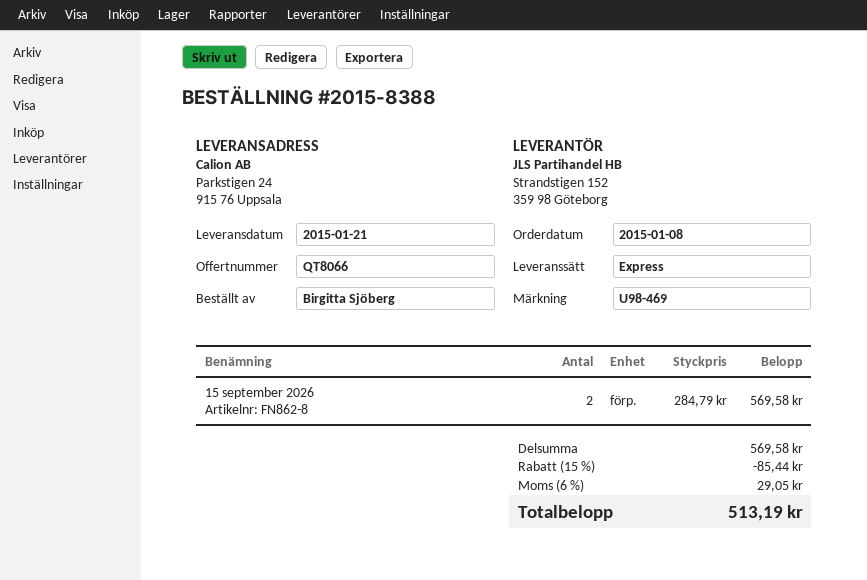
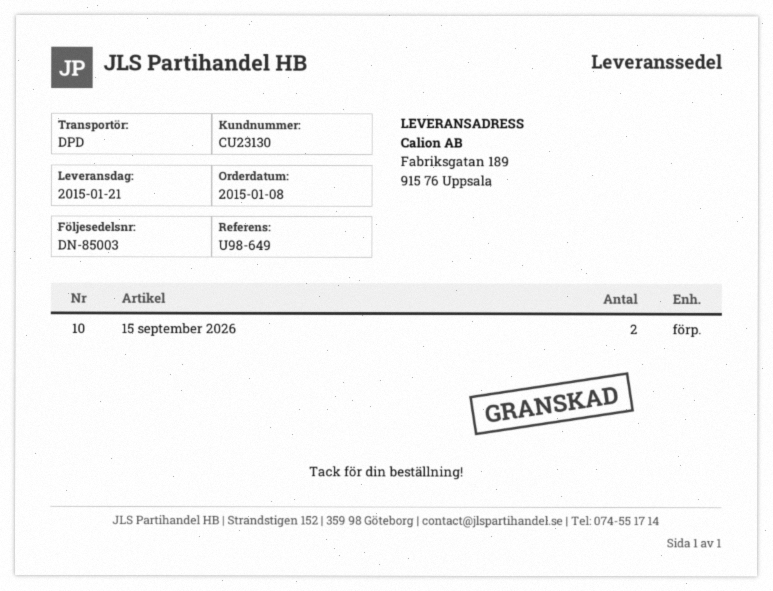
reference: U98-469 -> U98-649
shipping method: express -> DPD
ship to: Parkstigen 24, 915 76 Uppsala -> Fabriksgatan 189, 915 76 Uppsala

